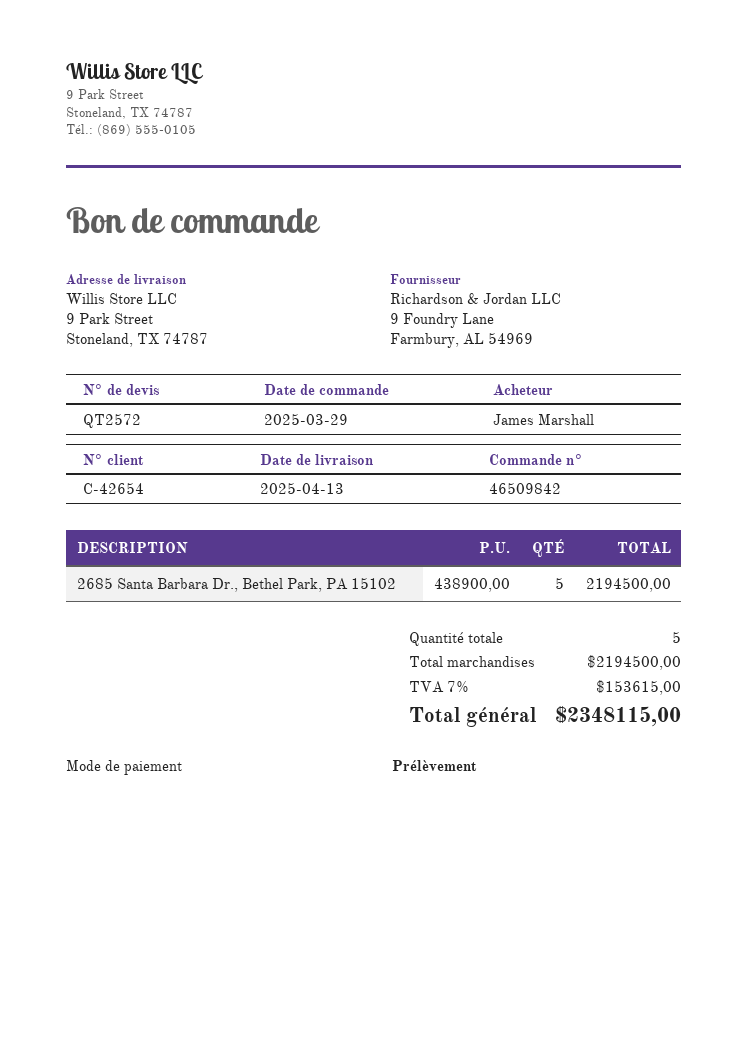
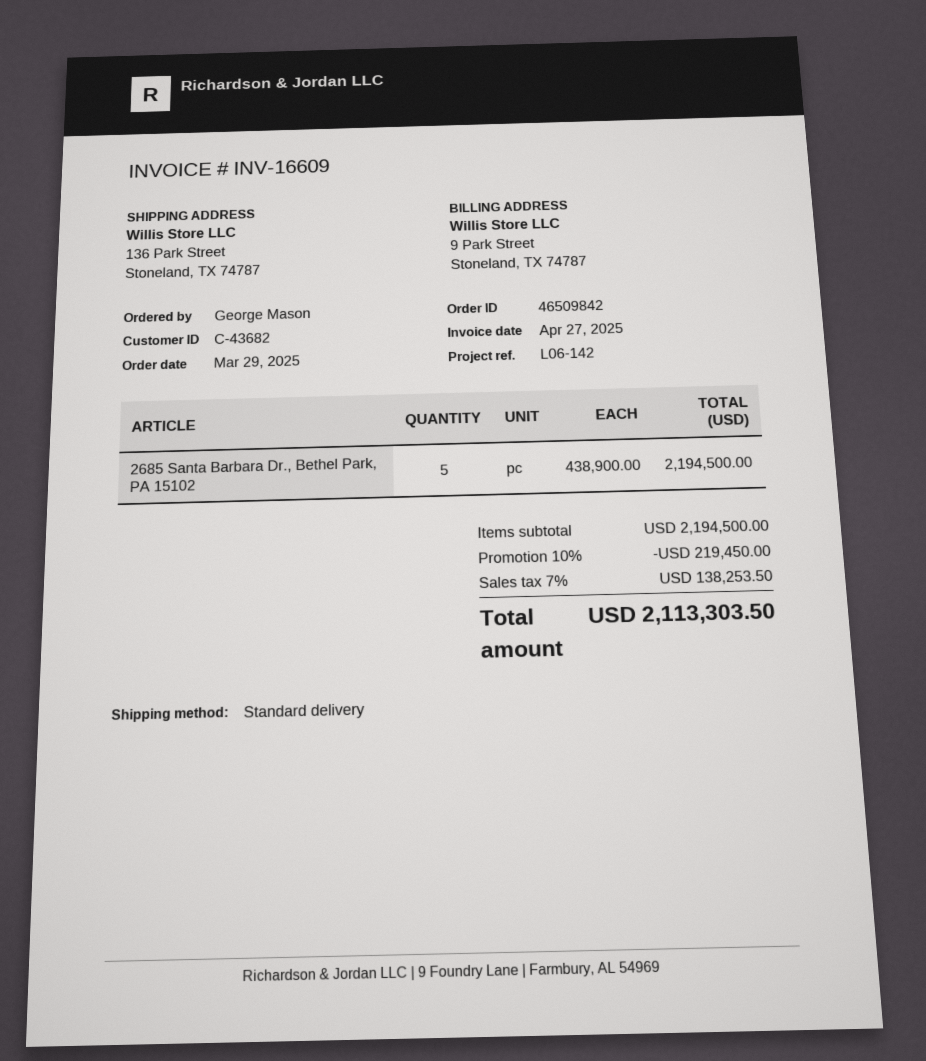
customer number: C-42654 -> C-43682
ordered by: James Marshall -> George Mason
ship to: 9 Park Street, Stoneland, TX 74787 -> 136 Park Street, Stoneland, TX 74787
discount: none -> 10% = 219450.00
tax: 7% = 153615.00 -> 7% = 138253.50
total: 2348115.00 -> 2113303.50

